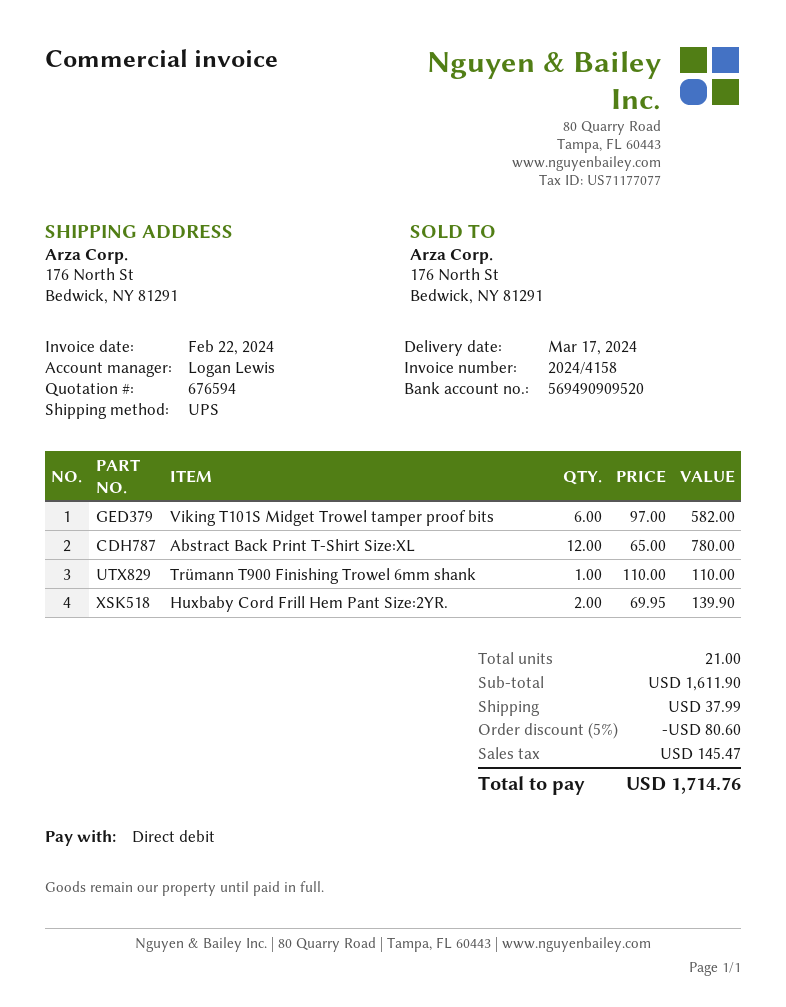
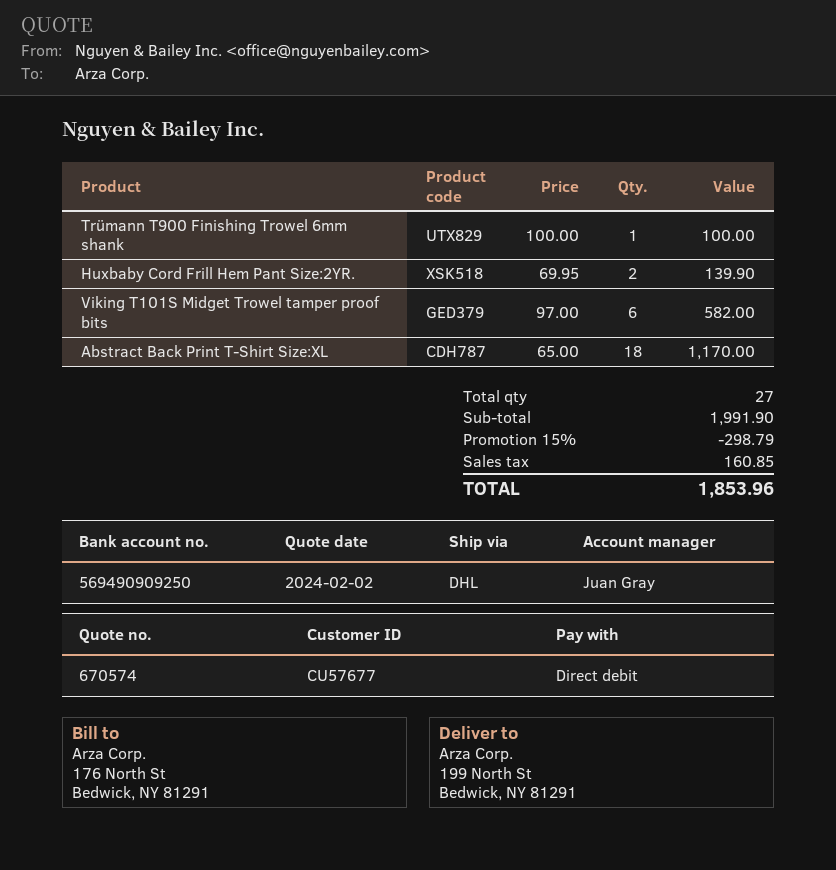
quote number: 676594 -> 670574
sales rep: Logan Lewis -> Juan Gray
bank account: 569490909520 -> 569490909250
shipping method: UPS -> DHL
ship to: 176 North St, Bedwick, NY 81291 -> 199 North St, Bedwick, NY 81291
Abstract Back Print T-Shirt Size:XL: 12 x 65.00 = 780.00 -> 18 x 65.00 = 1170.00
Trümann T900 Finishing Trowel 6mm shank: 1 x 110.00 = 110.00 -> 1 x 100.00 = 100.00
total quantity: 21 -> 27
subtotal: 1611.90 -> 1991.90
discount: 5% = 80.60 -> 15% = 298.79
shipping: 37.99 -> none
tax: 145.47 -> 160.85
total: 1714.76 -> 1853.96

